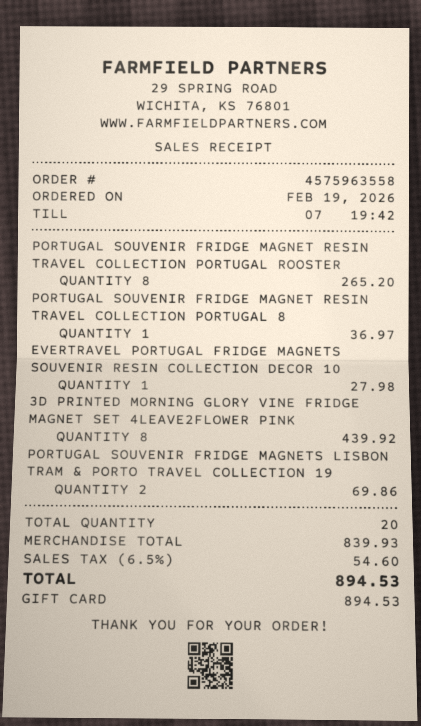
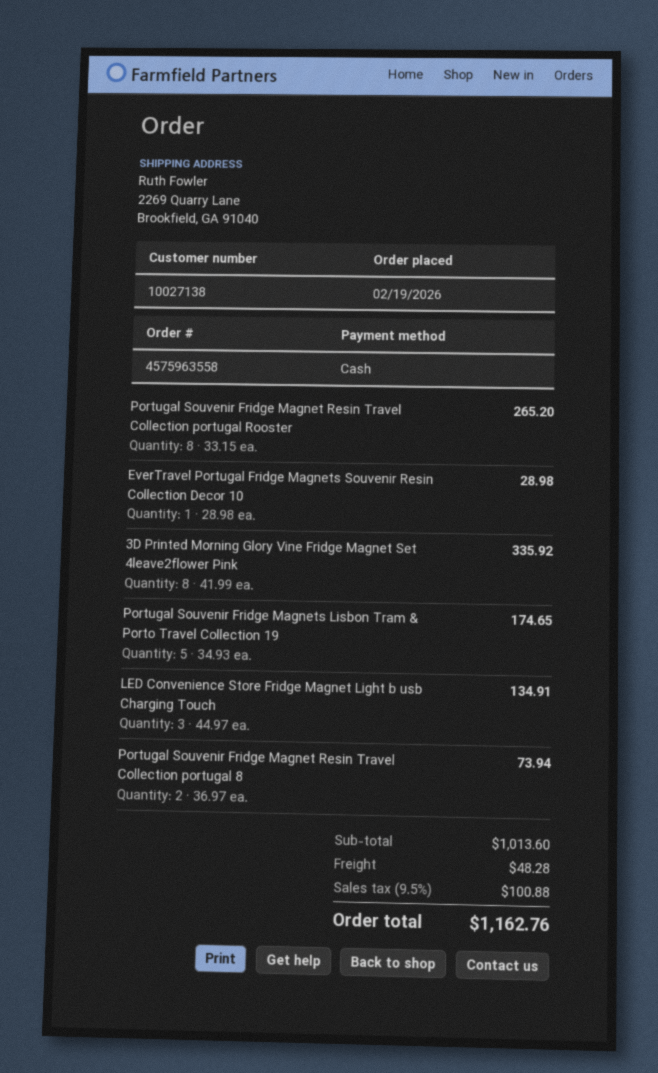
payment method: gift card -> cash
PORTUGAL SOUVENIR FRIDGE MAGNET RESIN TRAVEL COLLECTION PORTUGAL 8: 1 for 36.97 -> 2 for 73.94
EVERTRAVEL PORTUGAL FRIDGE MAGNETS SOUVENIR RESIN COLLECTION DECOR 10: 1 for 27.98 -> 1 for 28.98
3D PRINTED MORNING GLORY VINE FRIDGE MAGNET SET 4LEAVE2FLOWER PINK: 8 for 439.92 -> 8 for 335.92
PORTUGAL SOUVENIR FRIDGE MAGNETS LISBON TRAM & PORTO TRAVEL COLLECTION 19: 2 for 69.86 -> 5 for 174.65
LED Convenience Store Fridge Magnet Light b usb Charging Touch: none -> 3 for 134.91
subtotal: 839.93 -> 1013.60
shipping: none -> 48.28
tax: 6.5% = 54.60 -> 9.5% = 100.88
total: 894.53 -> 1162.76

